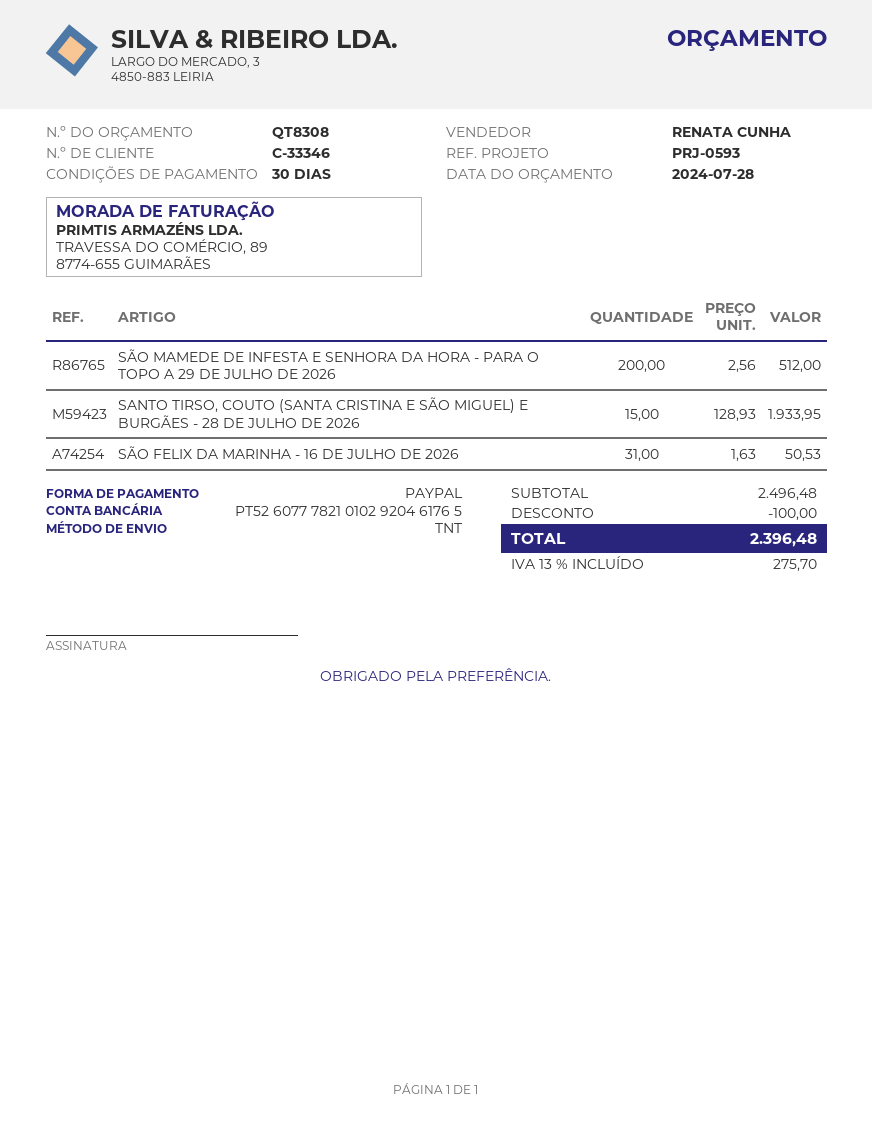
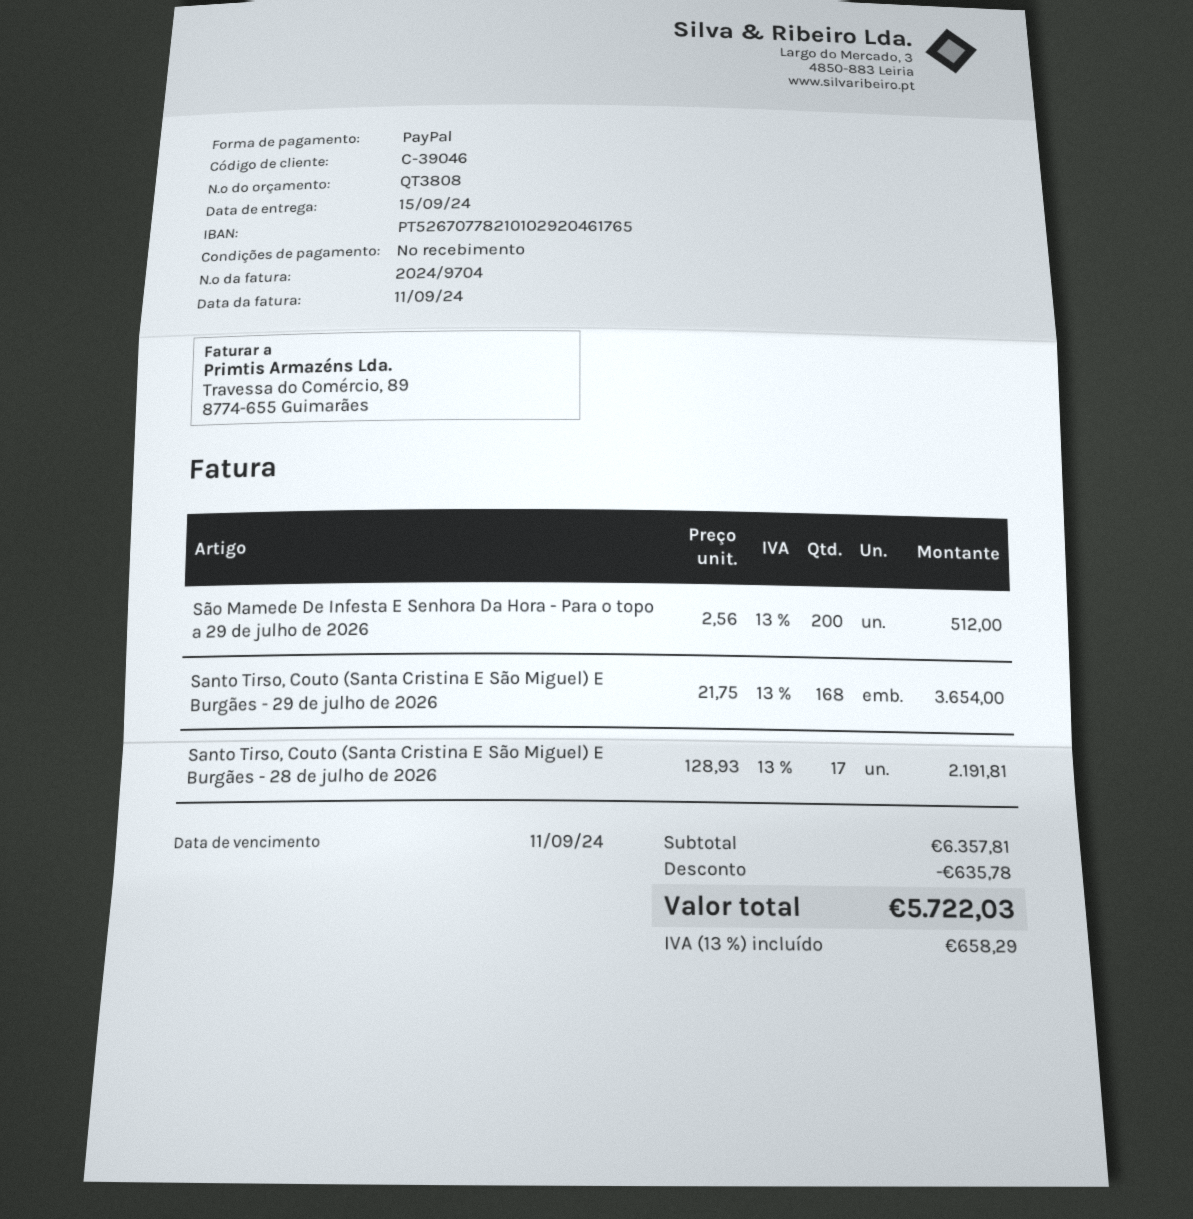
quote number: QT8308 -> QT3808
payment terms: 30 days -> on receipt
customer number: C-33346 -> C-39046
bank account: PT52607778210102920461765 -> PT52670778210102920461765
SANTO TIRSO, COUTO (SANTA CRISTINA E SÃO MIGUEL) E BURGÃES - 28 DE JULHO DE 2026: 15 x 128.93 = 1933.95 -> 17 x 128.93 = 2191.81
SÃO FELIX DA MARINHA - 16 DE JULHO DE 2026: 31 x 1.63 = 50.53 -> none
Santo Tirso, Couto (Santa Cristina E São Miguel) E Burgães - 29 de julho de 2026: none -> 168 x 21.75 = 3654.00
subtotal: 2496.48 -> 6357.81
discount: 100.00 -> 635.78
tax: 13% = 275.70 -> 13% = 658.29
total: 2396.48 -> 5722.03

